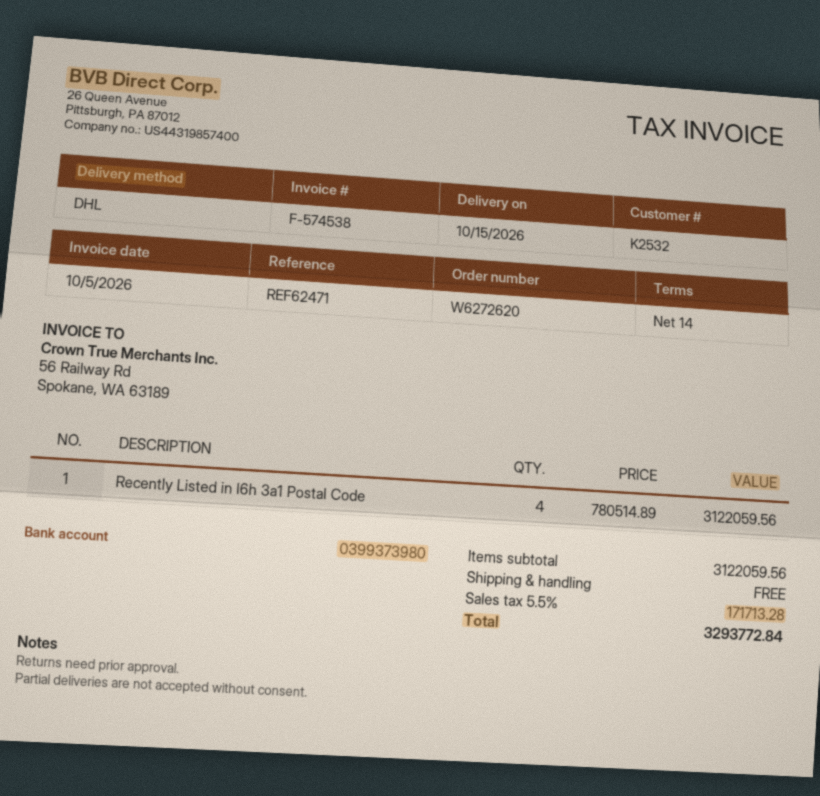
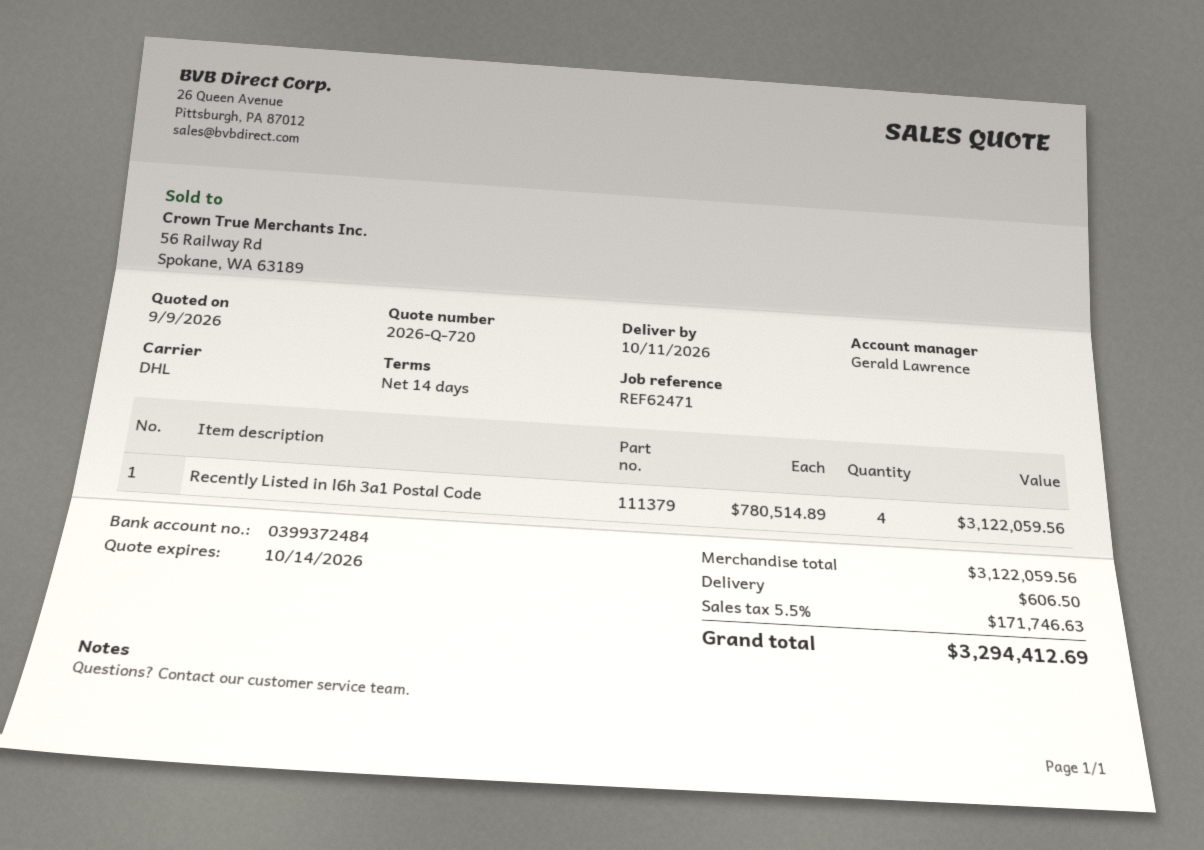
delivery date: 2026-10-15 -> 2026-10-11
bank account: 0399373980 -> 0399372484
shipping: 0.00 -> 606.50
tax: 5.5% = 171713.28 -> 5.5% = 171746.63
total: 3293772.84 -> 3294412.69

